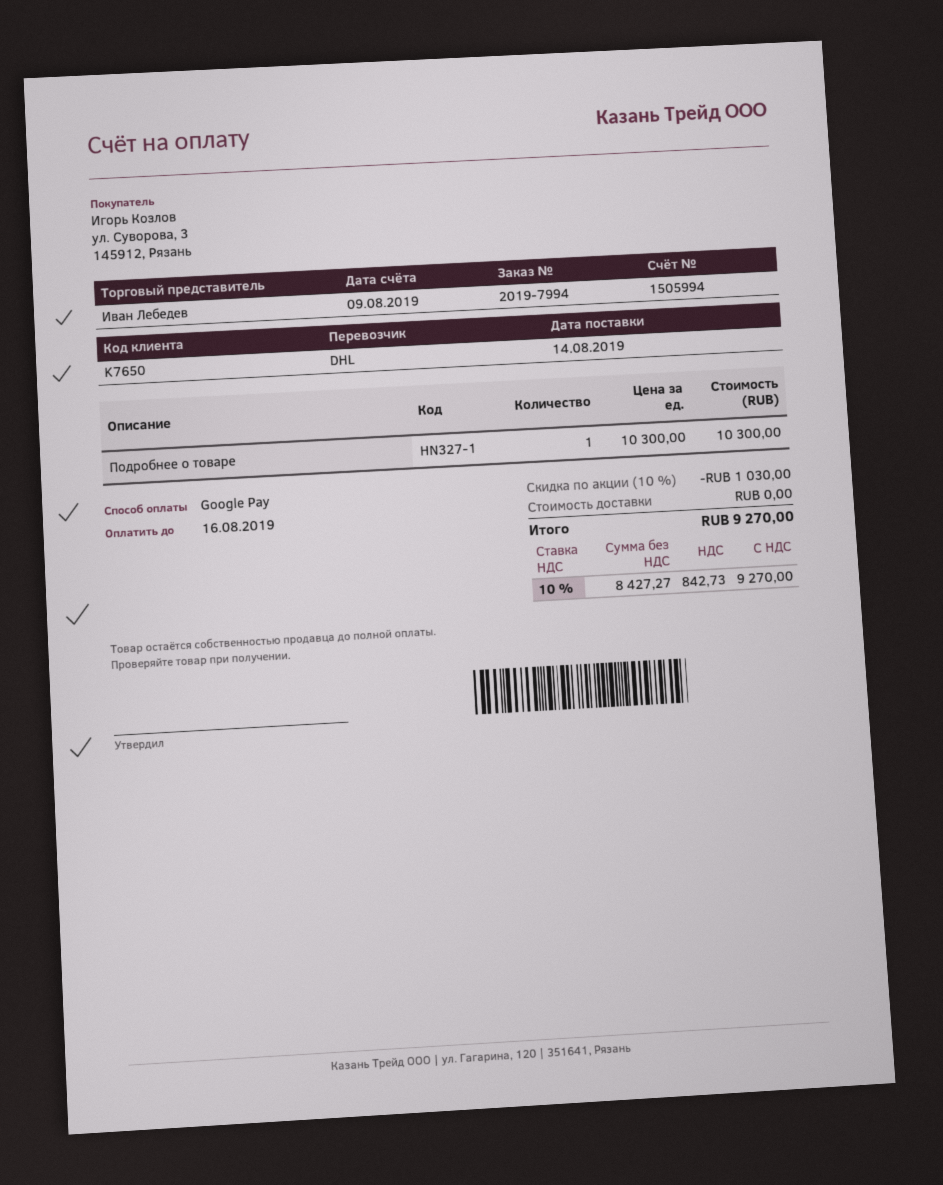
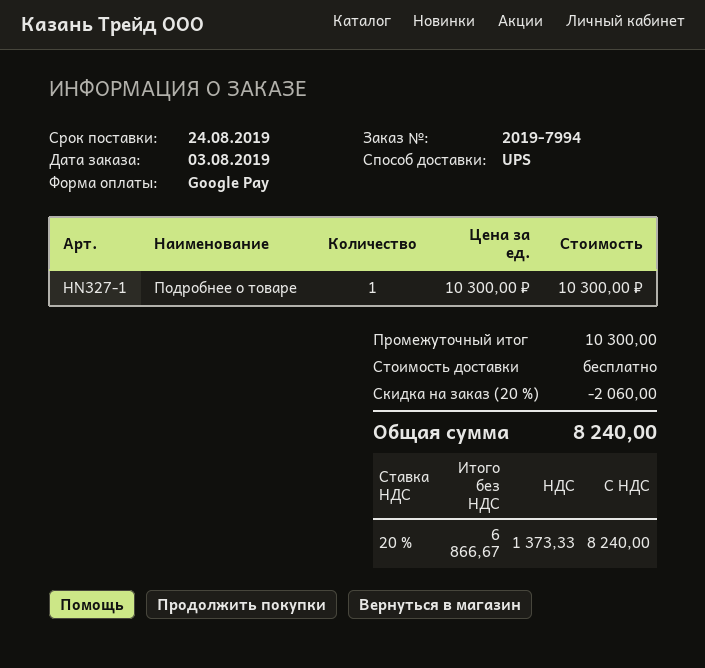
delivery date: 2019-08-14 -> 2019-08-24
shipping method: DHL -> UPS
discount: 10% = 1030.00 -> 20% = 2060.00
net: 8427.27 -> 6866.67
tax: 10% = 842.73 -> 20% = 1373.33
total: 9270.00 -> 8240.00

